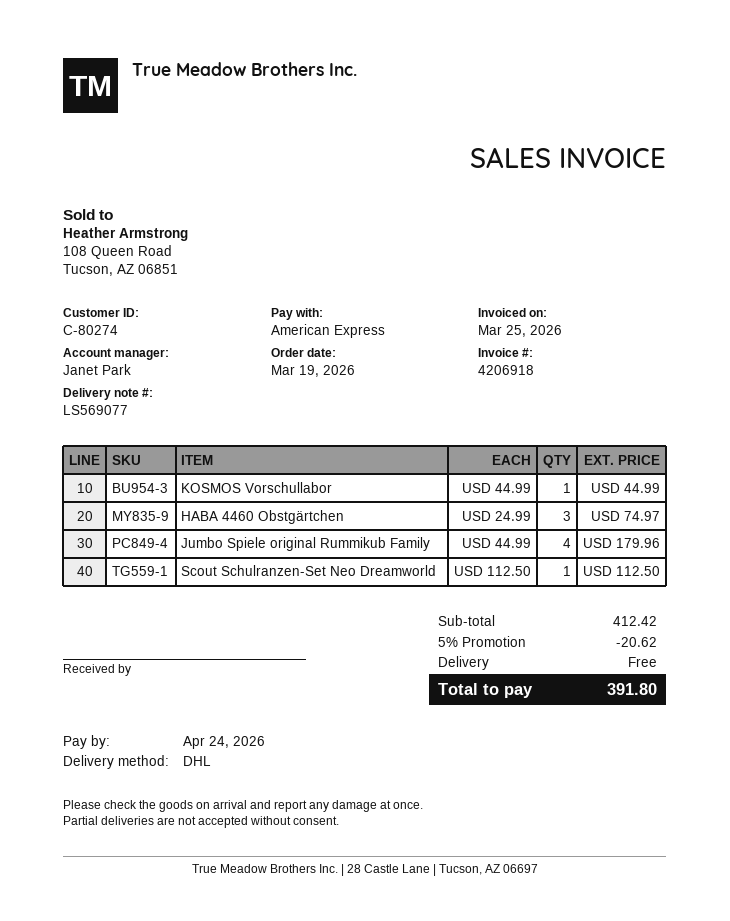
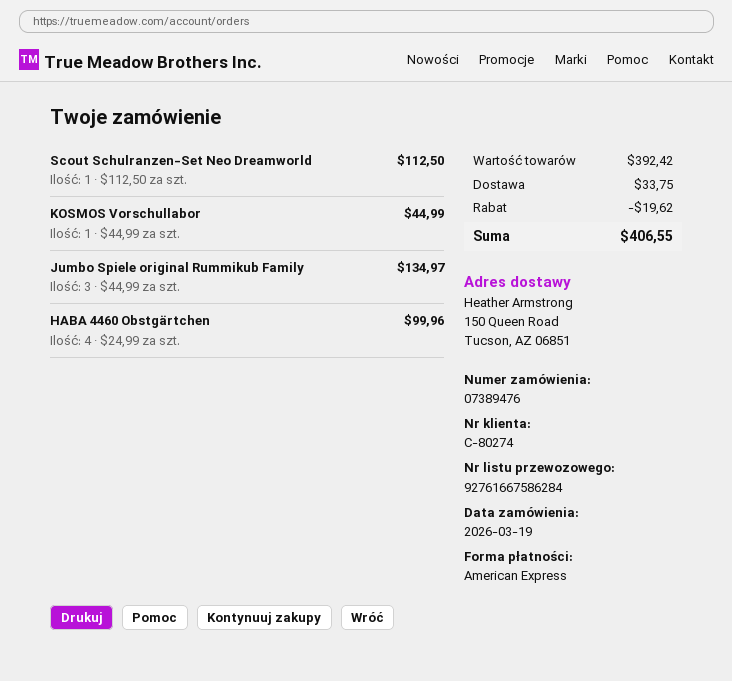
HABA 4460 Obstgärtchen: 3 x 24.99 = 74.97 -> 4 x 24.99 = 99.96
Jumbo Spiele original Rummikub Family: 4 x 44.99 = 179.96 -> 3 x 44.99 = 134.97
subtotal: 412.42 -> 392.42
discount: 20.62 -> 19.62
shipping: 0.00 -> 33.75
total: 391.80 -> 406.55

